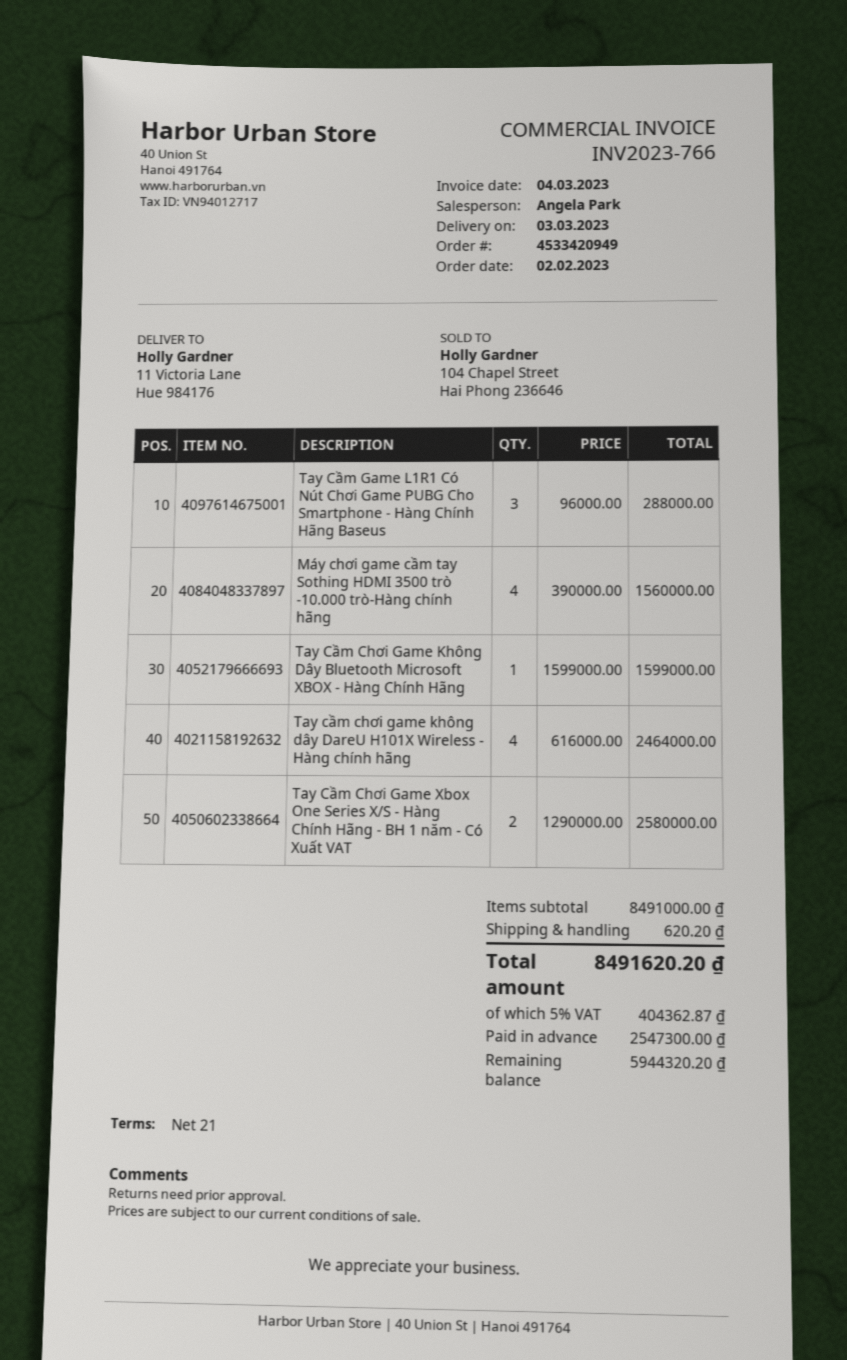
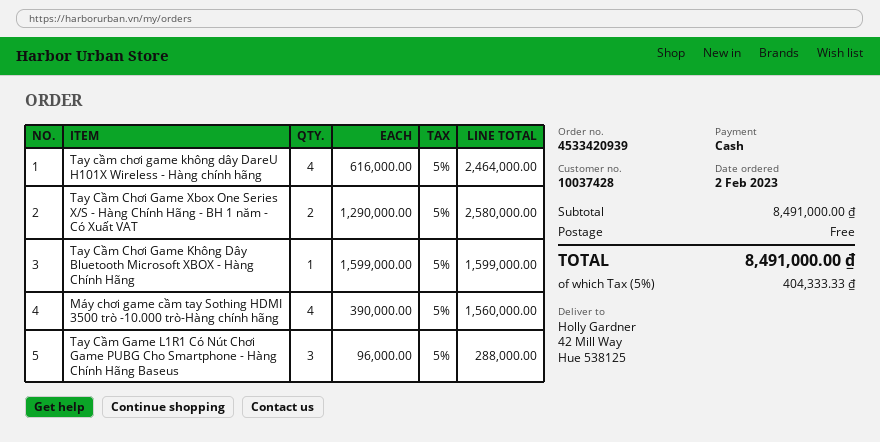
order number: 4533420949 -> 4533420939
ship to: 11 Victoria Lane, Hue 984176 -> 42 Mill Way, Hue 538125
shipping: 620.20 -> 0.00
tax: 5% = 404362.87 -> 5% = 404333.33
total: 8491620.20 -> 8491000.00

